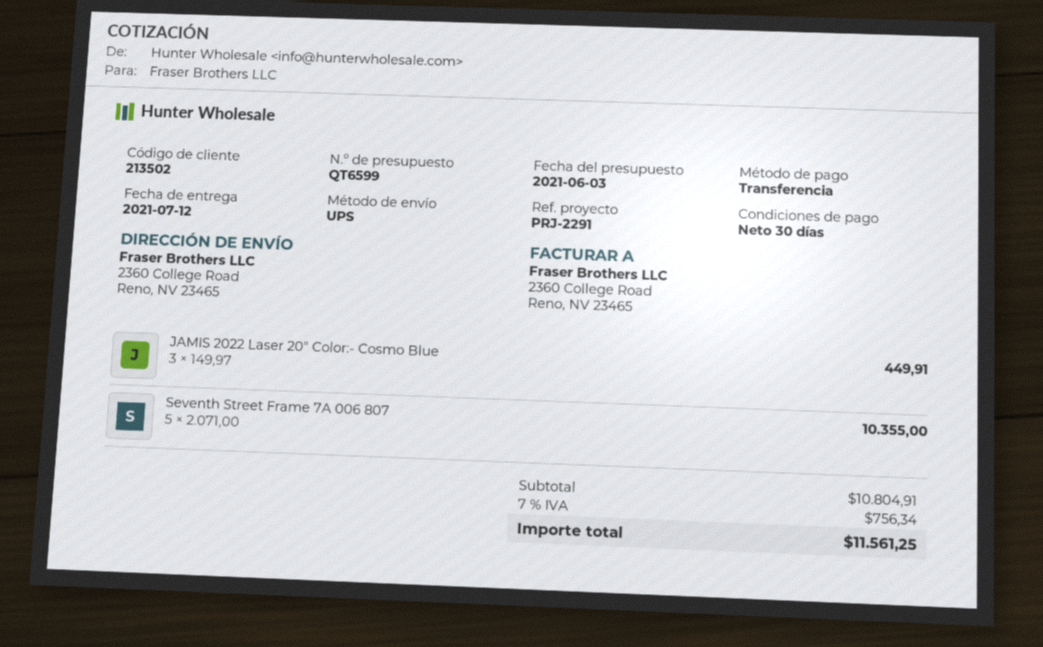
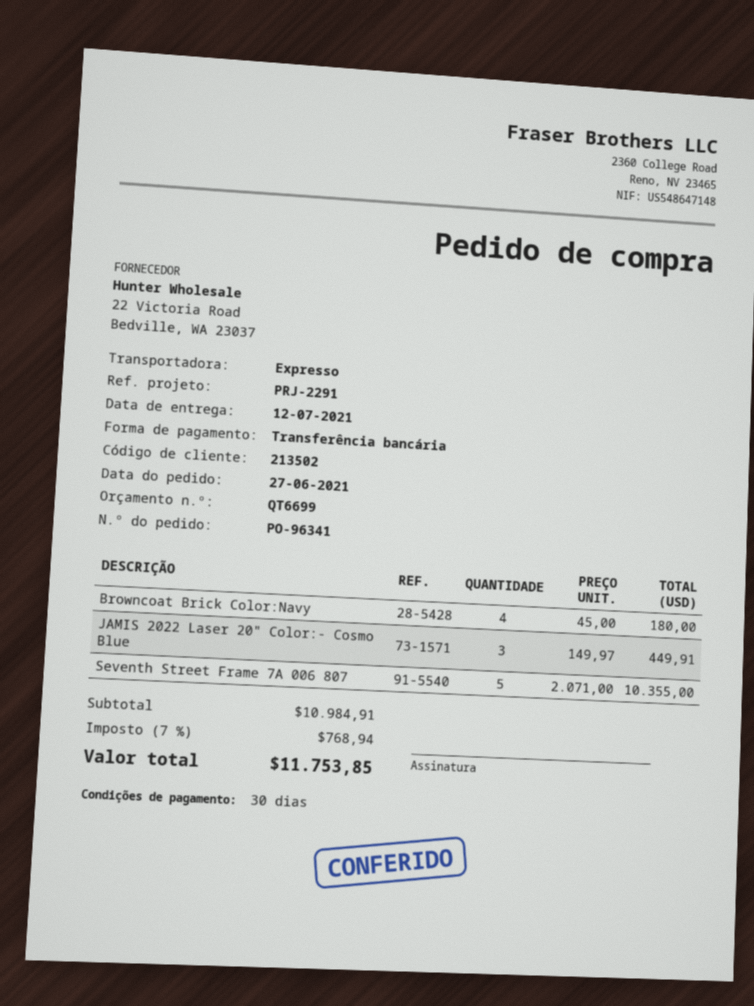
quote number: QT6599 -> QT6699
shipping method: UPS -> express
Browncoat Brick Color:Navy: none -> 4 x 45.00 = 180.00
subtotal: 10804.91 -> 10984.91
tax: 7% = 756.34 -> 7% = 768.94
total: 11561.25 -> 11753.85

